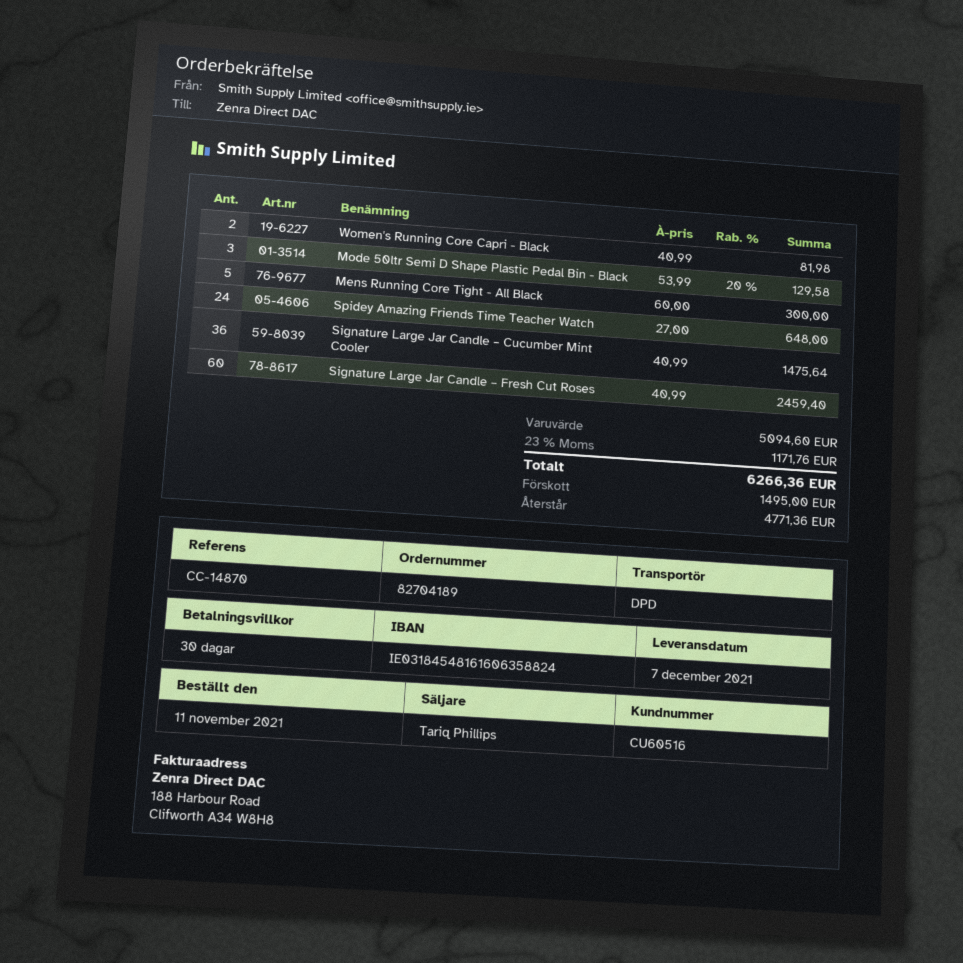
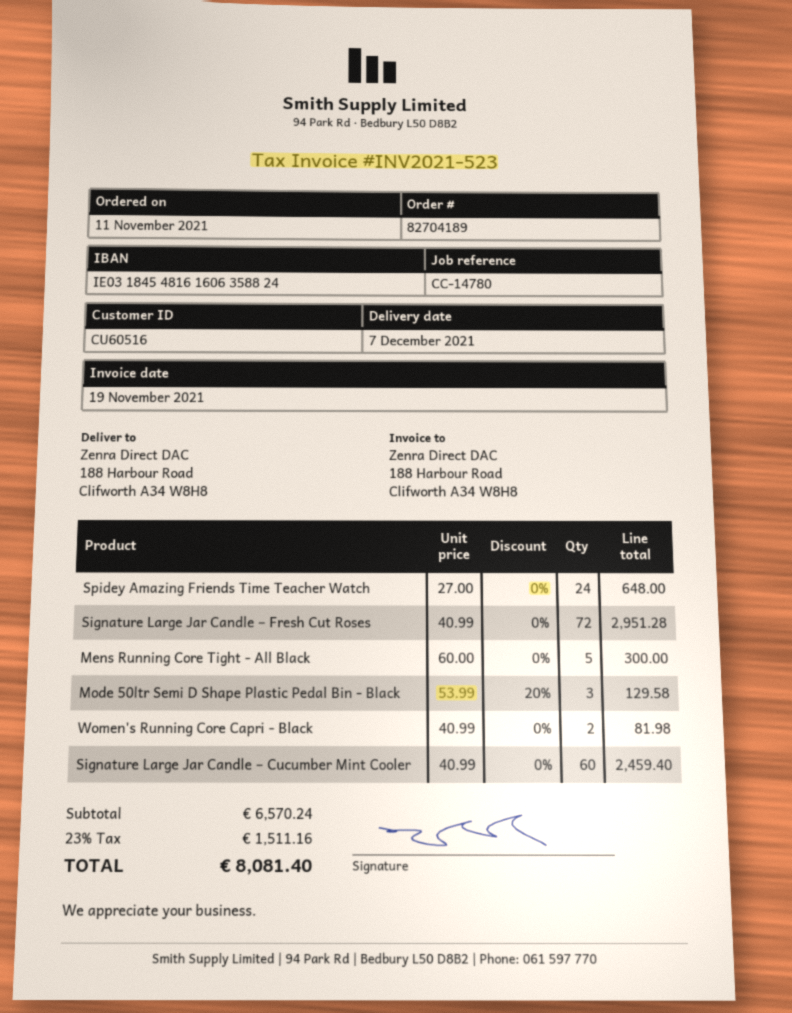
reference: CC-14870 -> CC-14780
Signature Large Jar Candle – Cucumber Mint Cooler: 36 x 40.99 = 1475.64 -> 60 x 40.99 = 2459.40
Signature Large Jar Candle – Fresh Cut Roses: 60 x 40.99 = 2459.40 -> 72 x 40.99 = 2951.28
subtotal: 5094.60 -> 6570.24
tax: 23% = 1171.76 -> 23% = 1511.16
total: 6266.36 -> 8081.40

